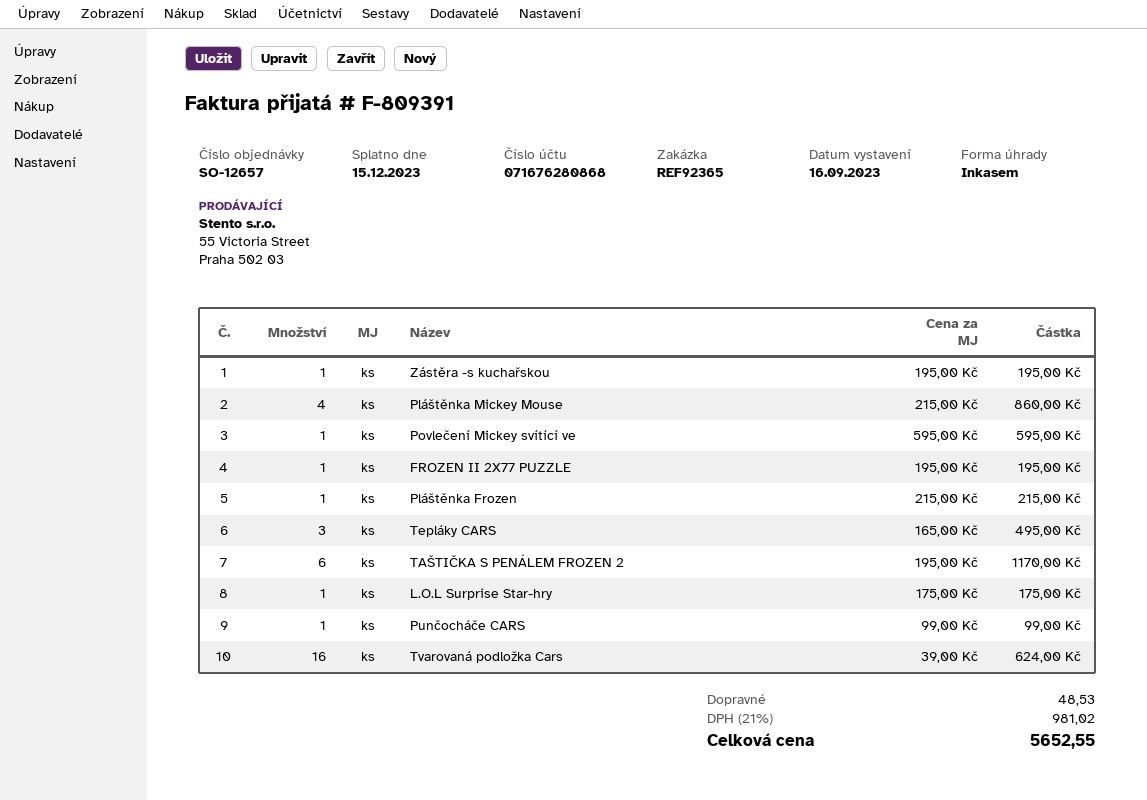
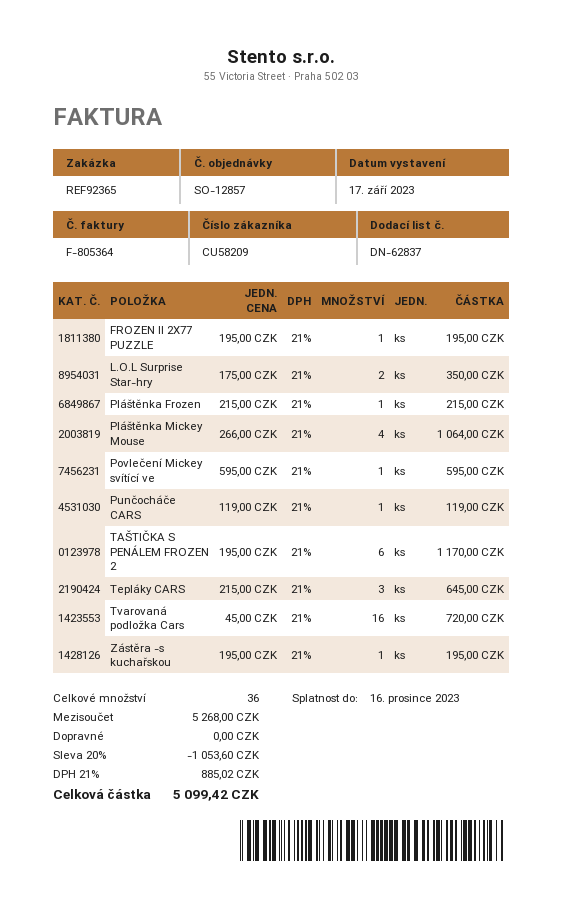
order number: SO-12657 -> SO-12857
invoice number: F-809391 -> F-805364
invoice date: 2023-09-16 -> 2023-09-17
due date: 2023-12-15 -> 2023-12-16
Pláštěnka Mickey Mouse: 4 x 215.00 = 860.00 -> 4 x 266.00 = 1064.00
Tepláky CARS: 3 x 165.00 = 495.00 -> 3 x 215.00 = 645.00
L.O.L Surprise Star-hry: 1 x 175.00 = 175.00 -> 2 x 175.00 = 350.00
Punčocháče CARS: 1 x 99.00 = 99.00 -> 1 x 119.00 = 119.00
Tvarovaná podložka Cars: 16 x 39.00 = 624.00 -> 16 x 45.00 = 720.00
discount: none -> 20% = 1053.60
shipping: 48.53 -> 0.00
tax: 21% = 981.02 -> 21% = 885.02
total: 5652.55 -> 5099.42

